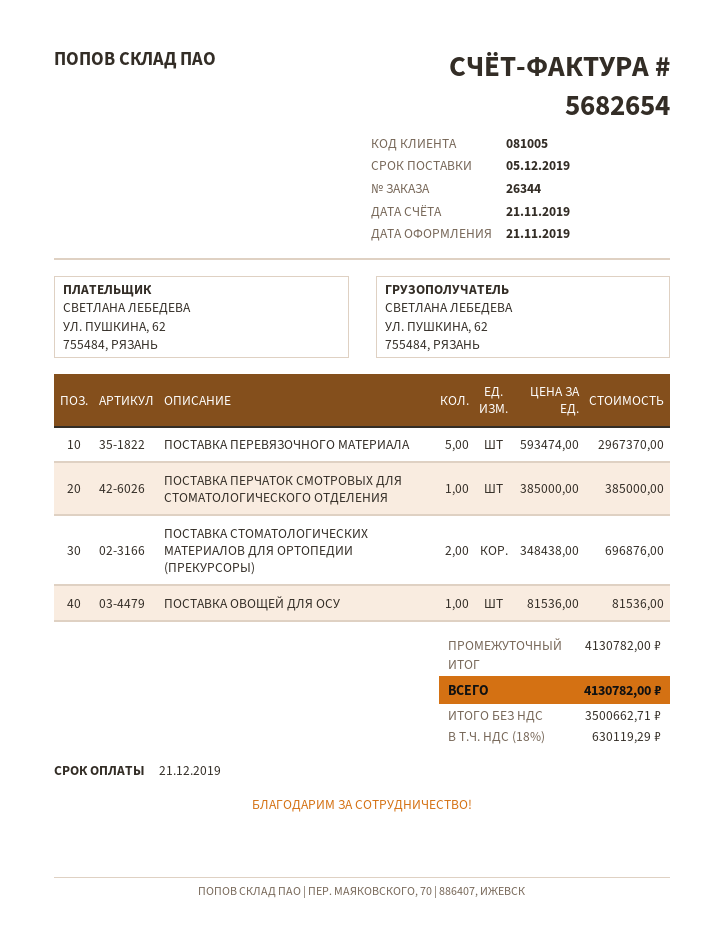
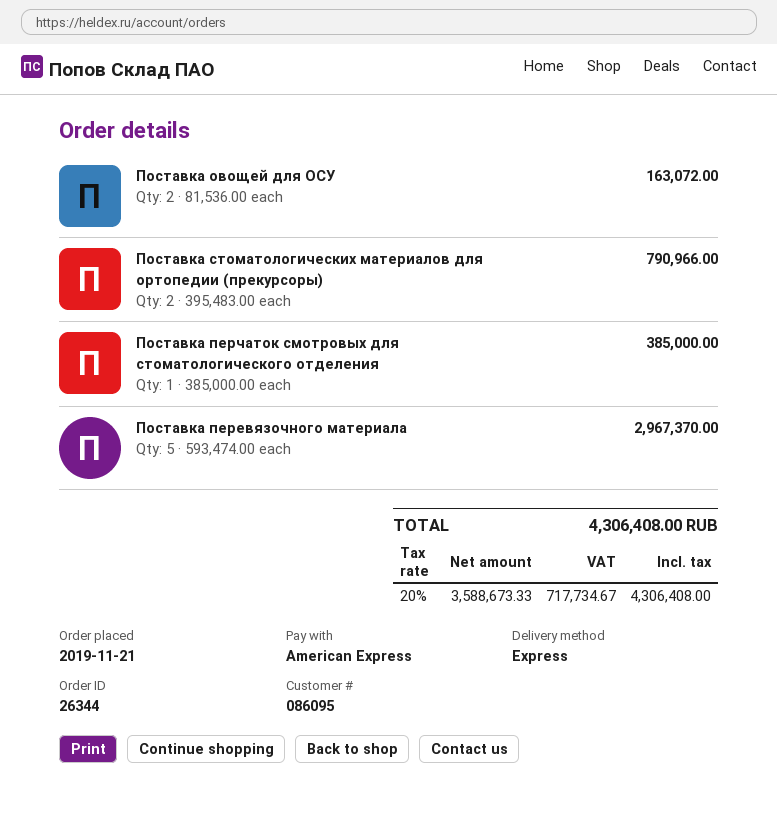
customer number: 081005 -> 086095
ПОСТАВКА СТОМАТОЛОГИЧЕСКИХ МАТЕРИАЛОВ ДЛЯ ОРТОПЕДИИ (ПРЕКУРСОРЫ): 2 x 348438.00 = 696876.00 -> 2 x 395483.00 = 790966.00
ПОСТАВКА ОВОЩЕЙ ДЛЯ ОСУ: 1 x 81536.00 = 81536.00 -> 2 x 81536.00 = 163072.00
net: 3500662.71 -> 3588673.33
tax: 18% = 630119.29 -> 20% = 717734.67
total: 4130782.00 -> 4306408.00

